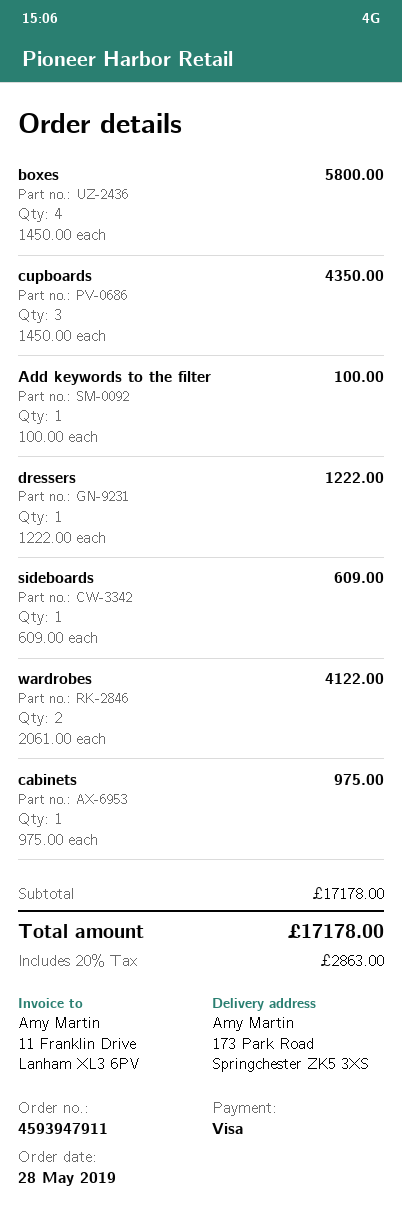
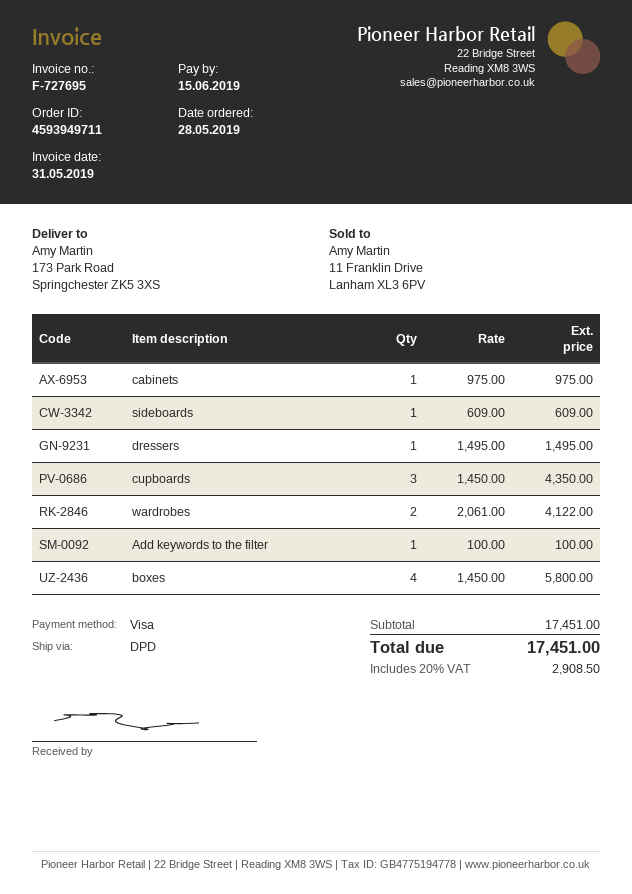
order number: 4593947911 -> 4593949711
dressers: 1 x 1222.00 = 1222.00 -> 1 x 1495.00 = 1495.00
subtotal: 17178.00 -> 17451.00
tax: 20% = 2863.00 -> 20% = 2908.50
total: 17178.00 -> 17451.00

